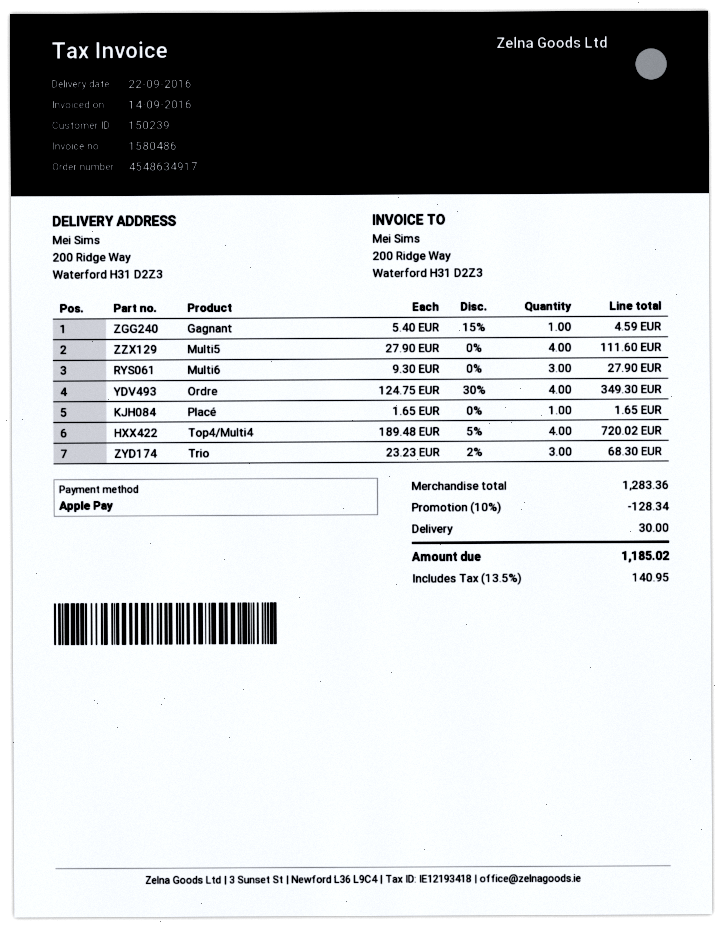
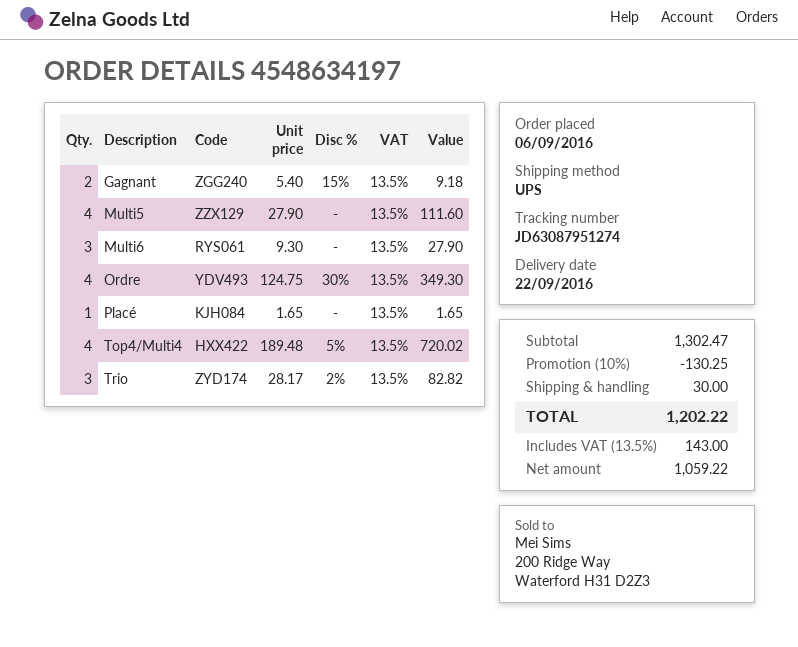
order number: 4548634917 -> 4548634197
Gagnant: 1 x 5.40 - 15% = 4.59 -> 2 x 5.40 - 15% = 9.18
Trio: 3 x 23.23 - 2% = 68.30 -> 3 x 28.17 - 2% = 82.82
subtotal: 1283.36 -> 1302.47
discount: 10% = 128.34 -> 10% = 130.25
tax: 13.5% = 140.95 -> 13.5% = 143.00
total: 1185.02 -> 1202.22

